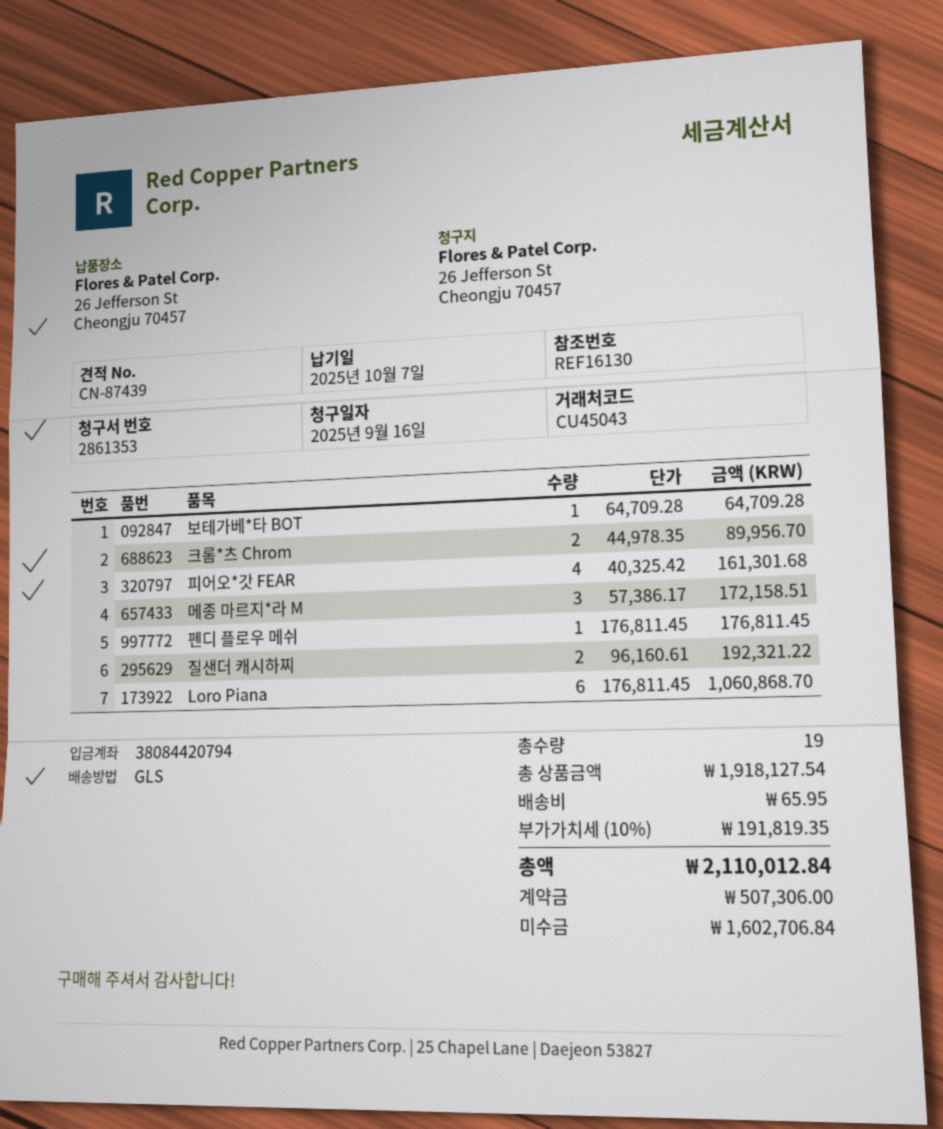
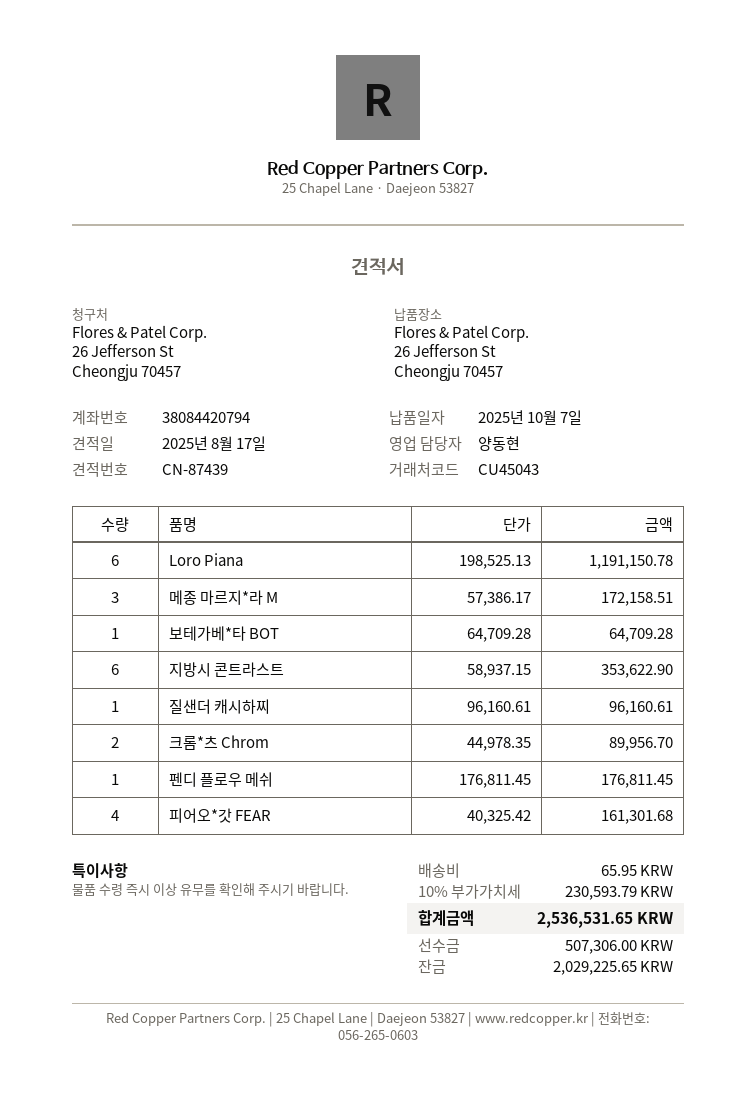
질샌더 캐시하찌: 2 x 96160.61 = 192321.22 -> 1 x 96160.61 = 96160.61
Loro Piana: 6 x 176811.45 = 1060868.70 -> 6 x 198525.13 = 1191150.78
지방시 콘트라스트: none -> 6 x 58937.15 = 353622.90
tax: 10% = 191819.35 -> 10% = 230593.79
total: 2110012.84 -> 2536531.65
balance: 1602706.84 -> 2029225.65

